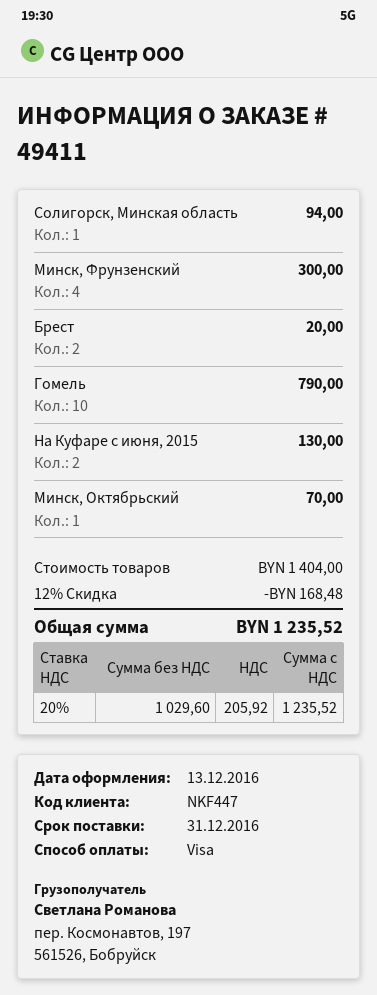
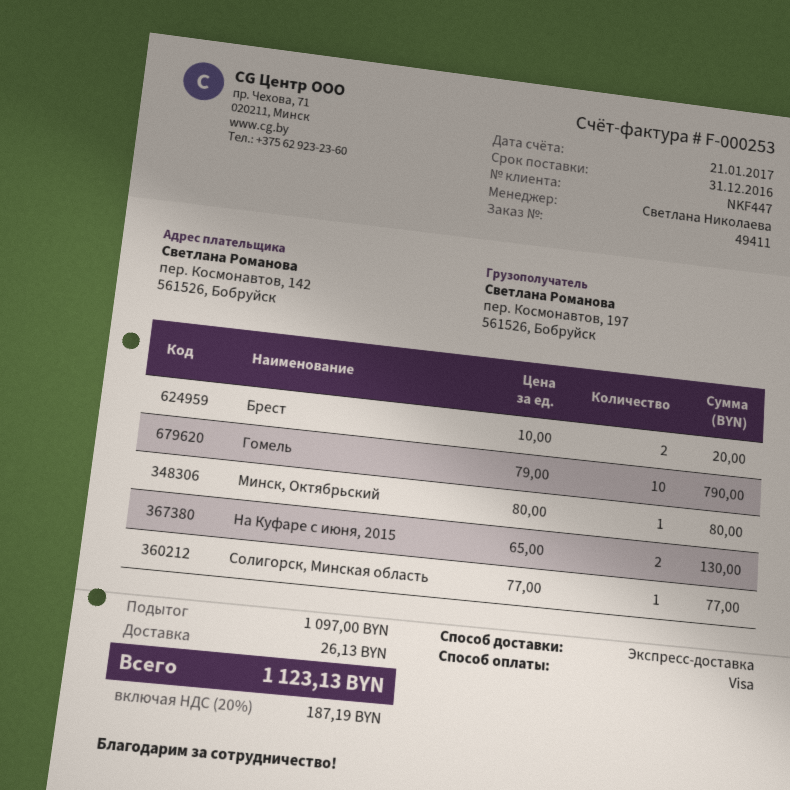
Солигорск, Минская область: 1 for 94.00 -> 1 for 77.00
Минск, Фрунзенский: 4 for 300.00 -> none
Минск, Октябрьский: 1 for 70.00 -> 1 for 80.00
subtotal: 1404.00 -> 1097.00
discount: 12% = 168.48 -> none
shipping: none -> 26.13
tax: 20% = 205.92 -> 20% = 187.19
total: 1235.52 -> 1123.13

